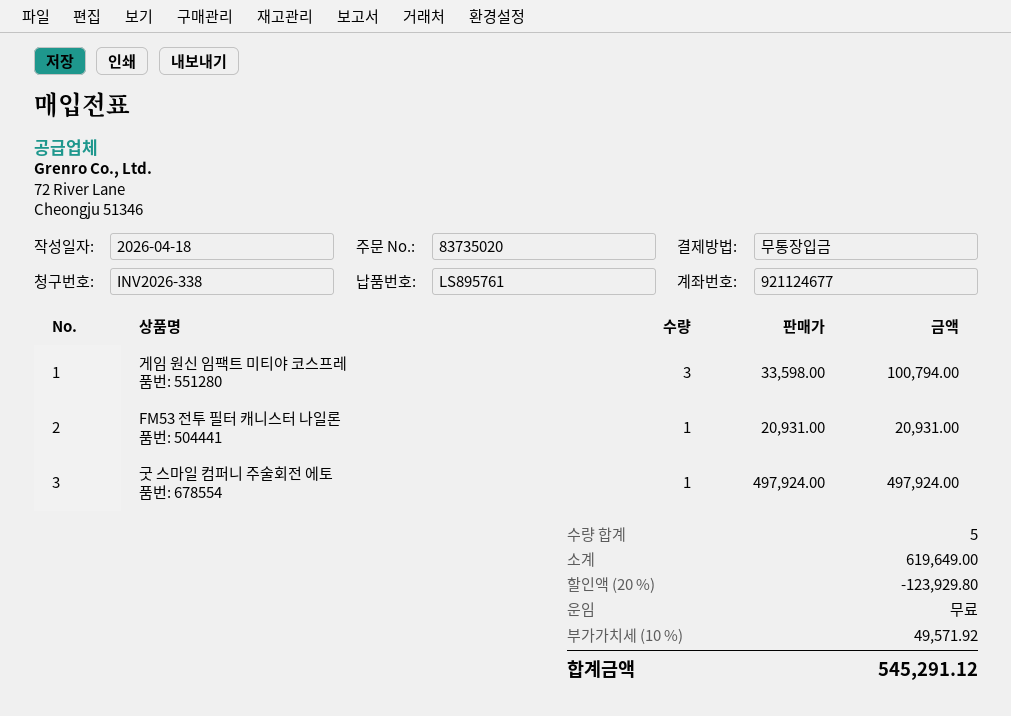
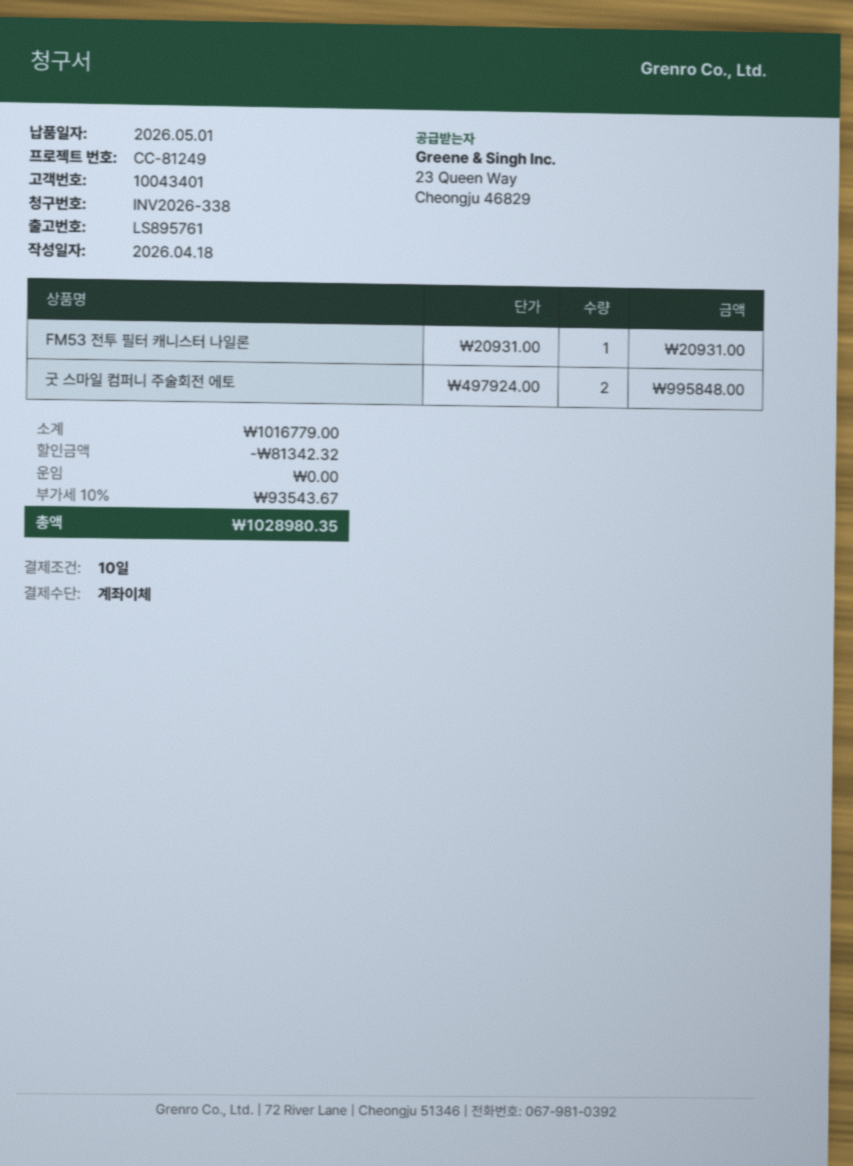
게임 원신 임팩트 미티야 코스프레: 3 x 33598.00 = 100794.00 -> none
굿 스마일 컴퍼니 주술회전 에토: 1 x 497924.00 = 497924.00 -> 2 x 497924.00 = 995848.00
subtotal: 619649.00 -> 1016779.00
discount: 123929.80 -> 81342.32
tax: 10% = 49571.92 -> 10% = 93543.67
total: 545291.12 -> 1028980.35

